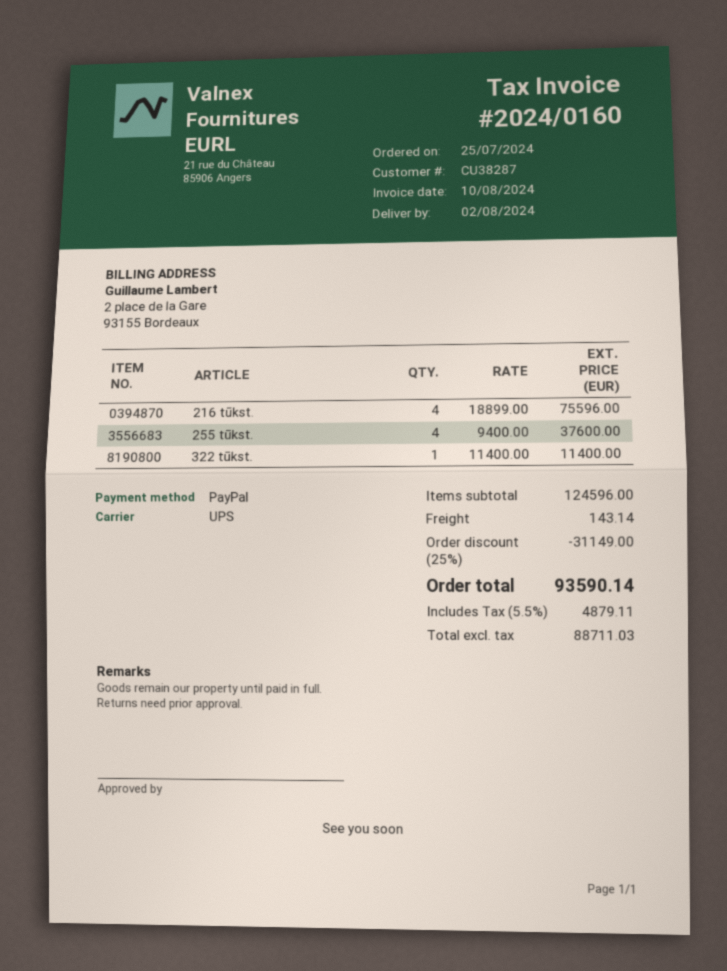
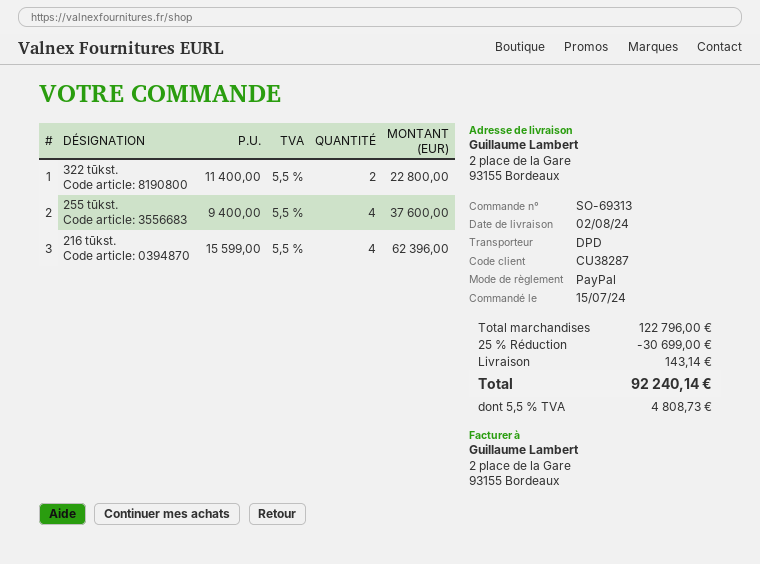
order date: 2024-07-25 -> 2024-07-15
shipping method: UPS -> DPD
216 tūkst.: 4 x 18899.00 = 75596.00 -> 4 x 15599.00 = 62396.00
322 tūkst.: 1 x 11400.00 = 11400.00 -> 2 x 11400.00 = 22800.00
subtotal: 124596.00 -> 122796.00
discount: 25% = 31149.00 -> 25% = 30699.00
tax: 5.5% = 4879.11 -> 5.5% = 4808.73
total: 93590.14 -> 92240.14

